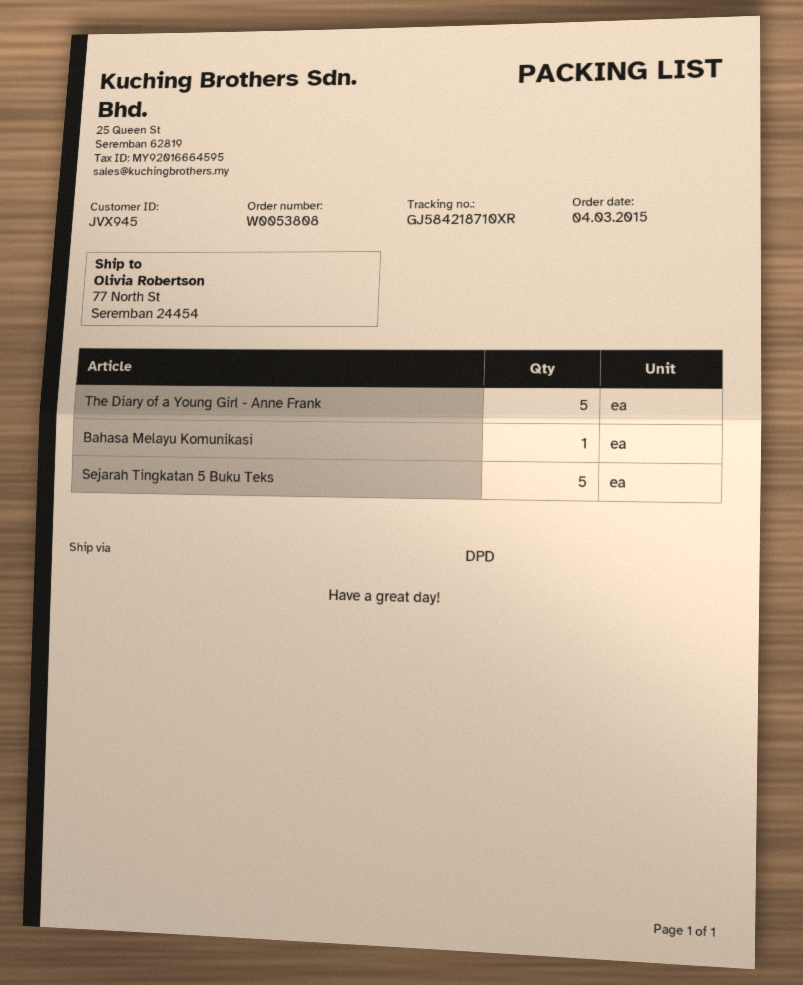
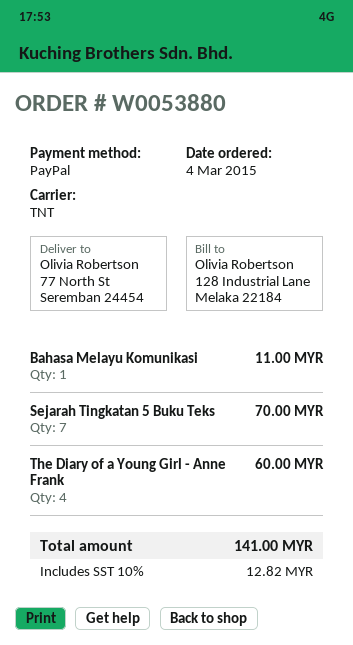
order number: W0053808 -> W0053880
shipping method: DPD -> TNT
The Diary of a Young Girl - Anne Frank: 5 -> 4
Sejarah Tingkatan 5 Buku Teks: 5 -> 7

